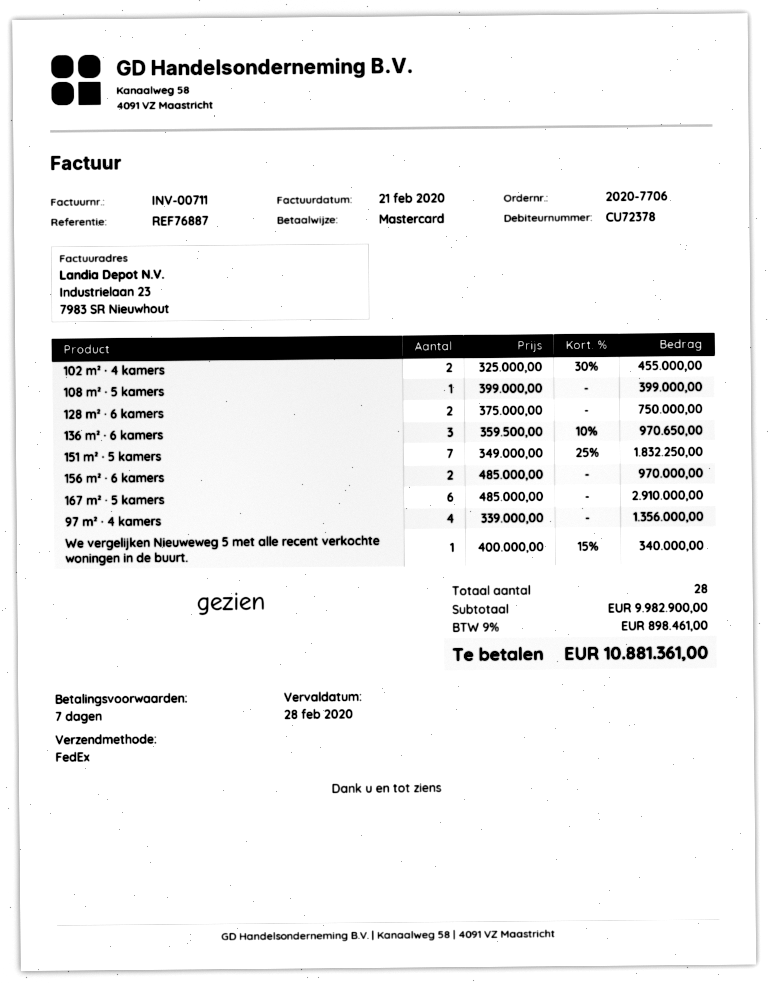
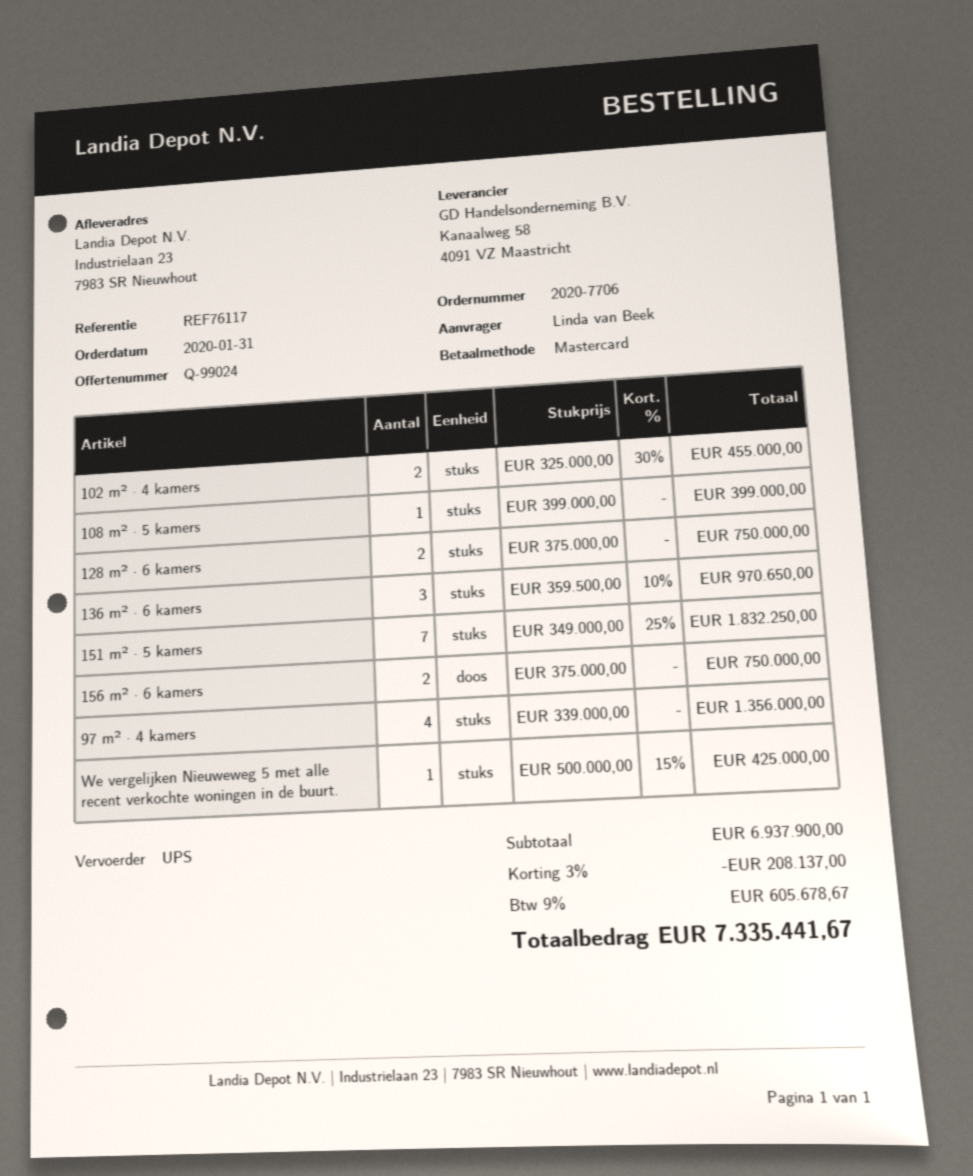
reference: REF76887 -> REF76117
shipping method: FedEx -> UPS
156 m² · 6 kamers: 2 x 485000.00 = 970000.00 -> 2 x 375000.00 = 750000.00
167 m² · 5 kamers: 6 x 485000.00 = 2910000.00 -> none
We vergelijken Nieuweweg 5 met alle recent verkochte woningen in de buurt.: 1 x 400000.00 - 15% = 340000.00 -> 1 x 500000.00 - 15% = 425000.00
subtotal: 9982900.00 -> 6937900.00
discount: none -> 3% = 208137.00
tax: 9% = 898461.00 -> 9% = 605678.67
total: 10881361.00 -> 7335441.67

